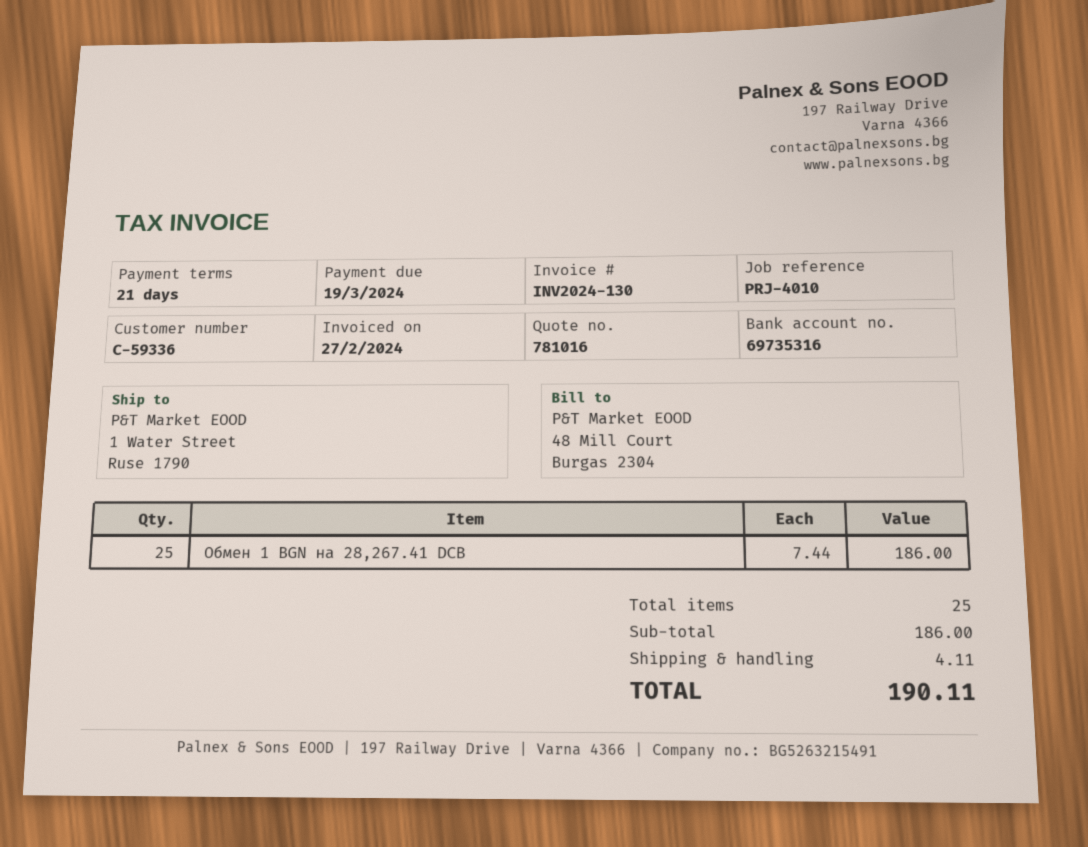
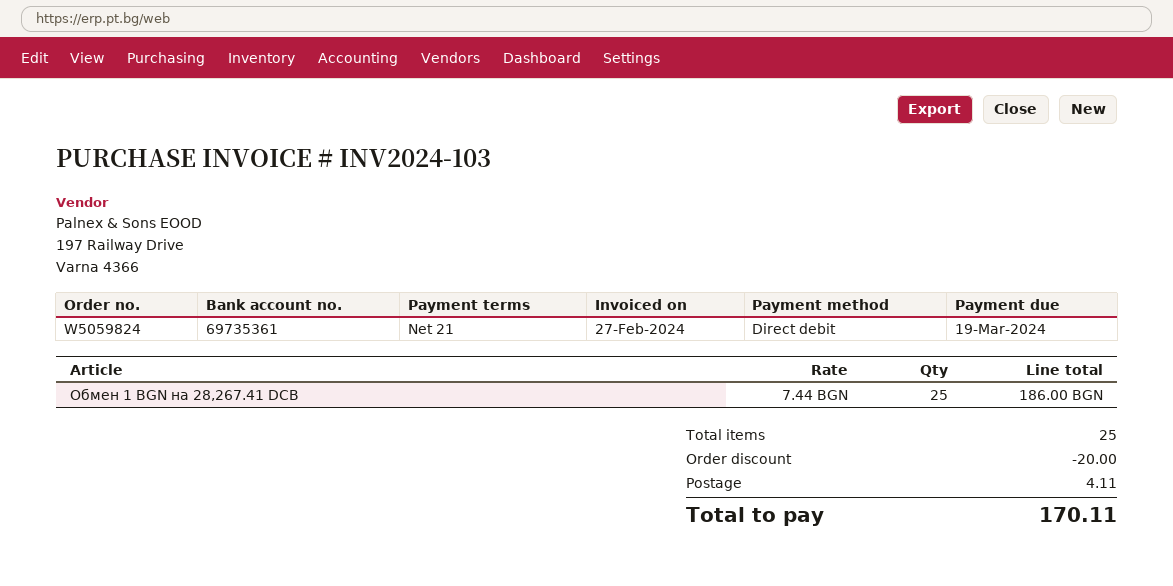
invoice number: INV2024-130 -> INV2024-103
bank account: 69735316 -> 69735361
discount: none -> 20.00
total: 190.11 -> 170.11

